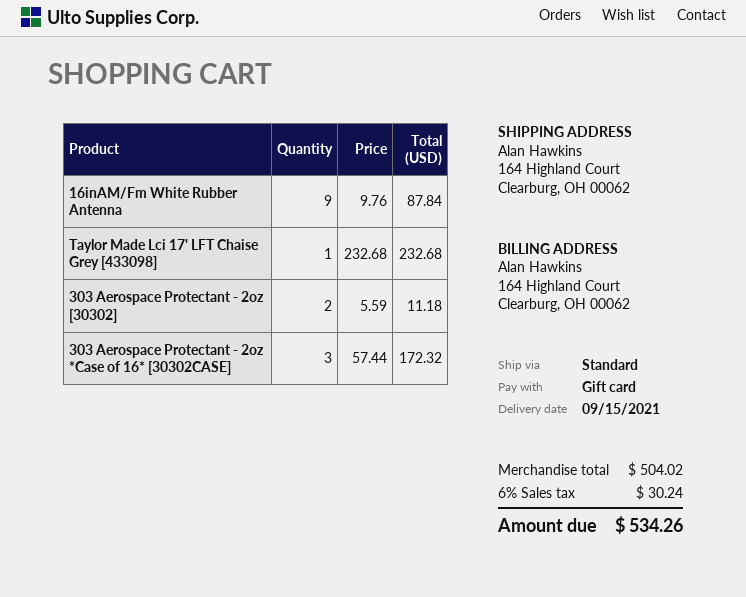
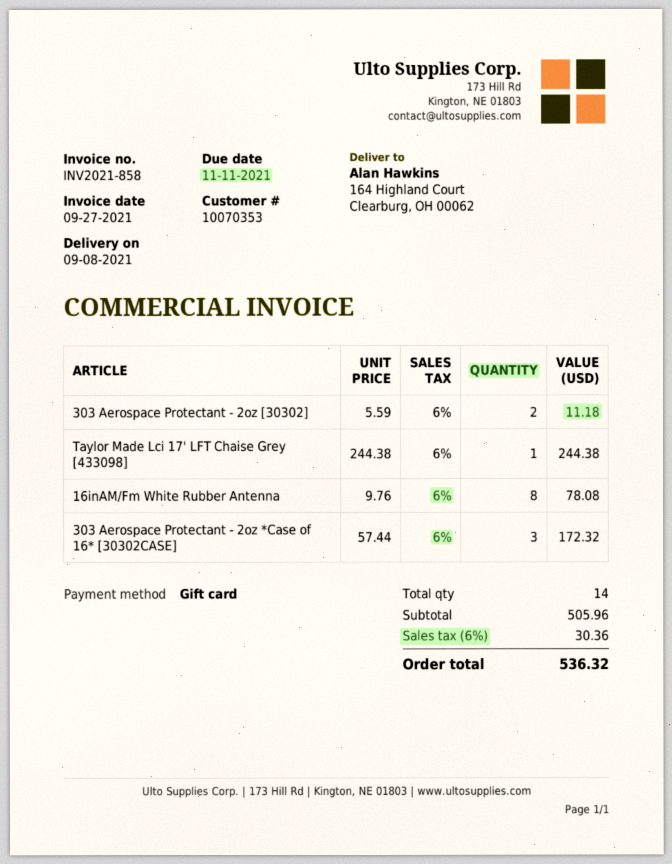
delivery date: 2021-09-15 -> 2021-09-08
16inAM/Fm White Rubber Antenna: 9 x 9.76 = 87.84 -> 8 x 9.76 = 78.08
Taylor Made Lci 17' LFT Chaise Grey [433098]: 1 x 232.68 = 232.68 -> 1 x 244.38 = 244.38
subtotal: 504.02 -> 505.96
tax: 6% = 30.24 -> 6% = 30.36
total: 534.26 -> 536.32

